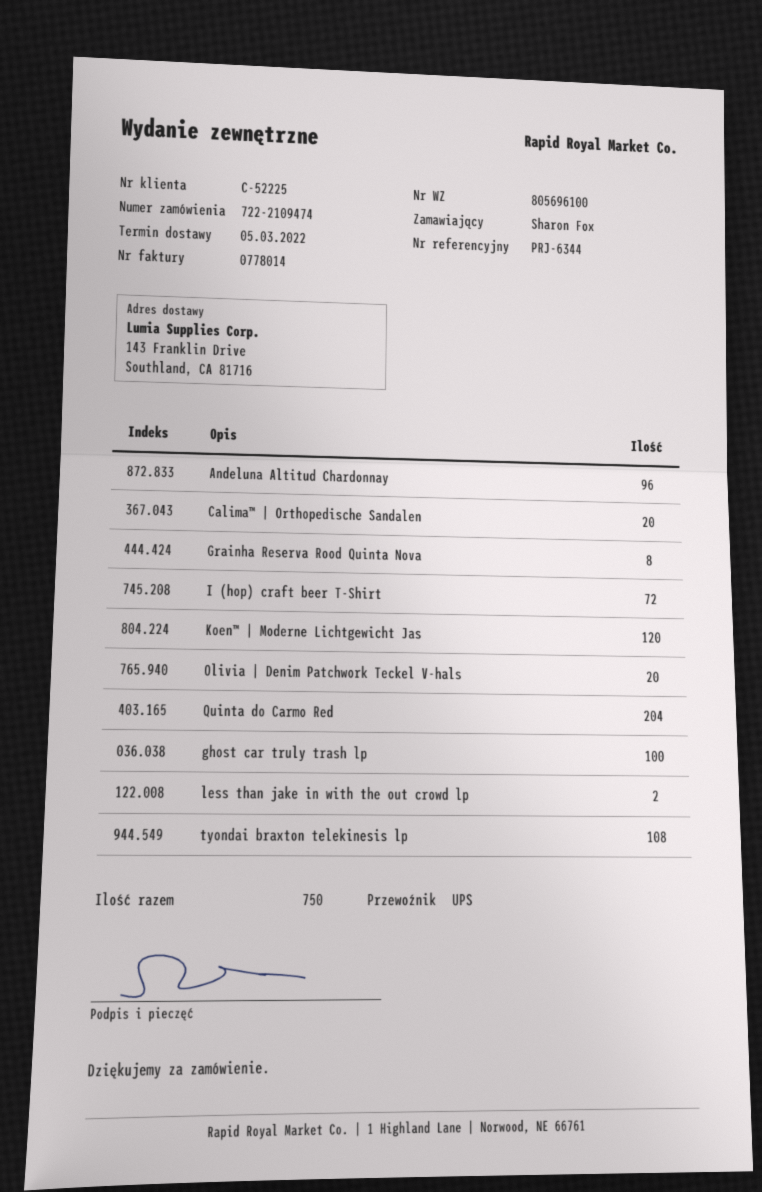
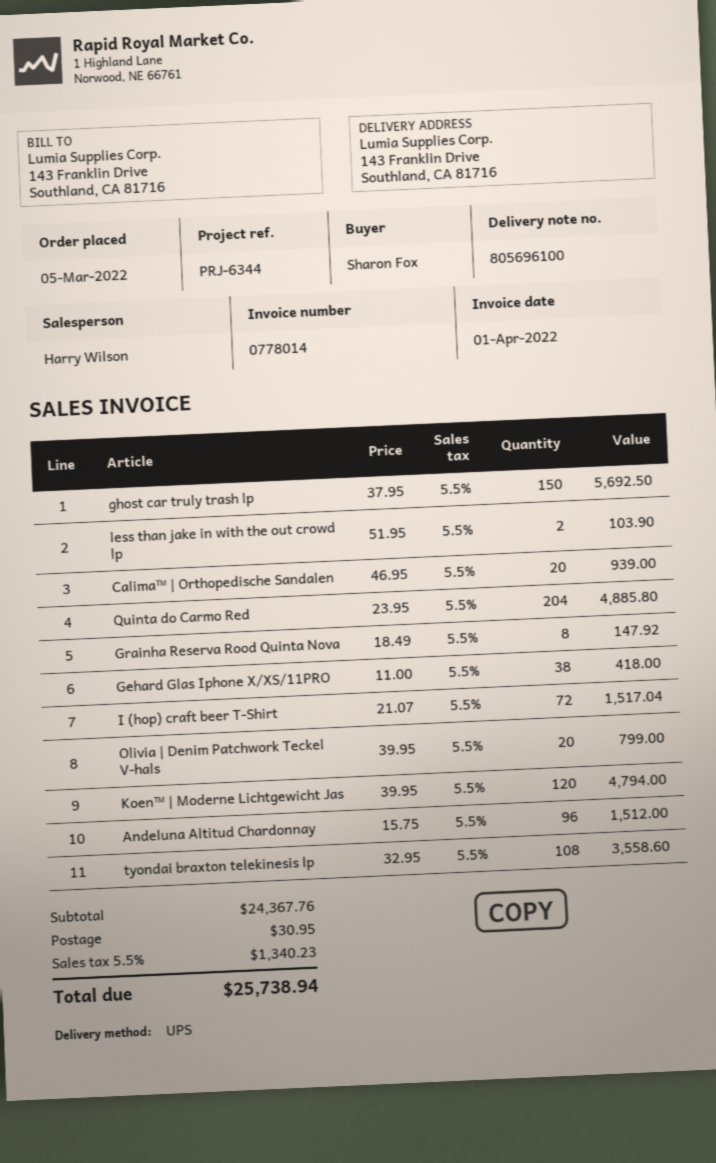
ghost car truly trash lp: 100 -> 150
Gehard Glas Iphone X/XS/11PRO: none -> 38

